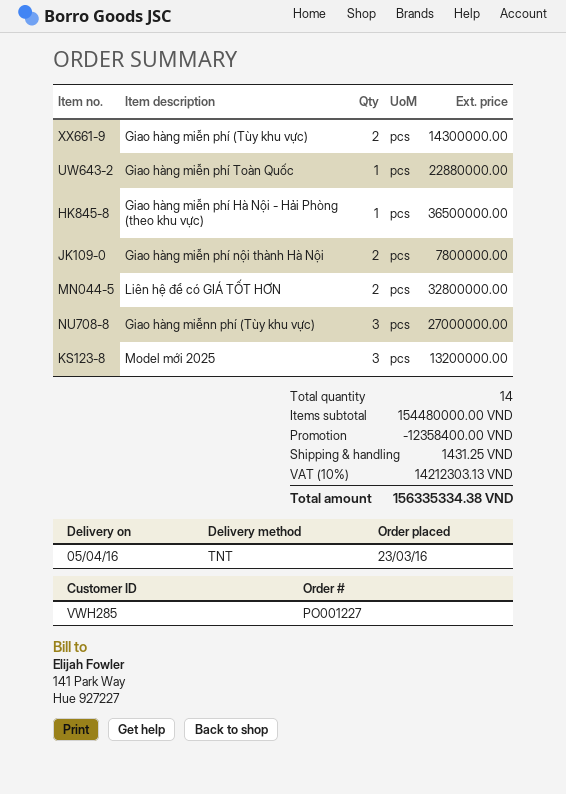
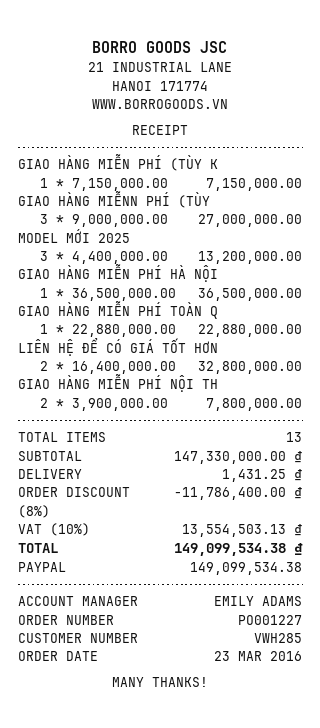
Giao hàng miễn phí (Tùy khu vực): 2 for 14300000.00 -> 1 for 7150000.00
total quantity: 14 -> 13
subtotal: 154480000.00 -> 147330000.00
discount: 12358400.00 -> 11786400.00
tax: 10% = 14212303.13 -> 10% = 13554503.13
total: 156335334.38 -> 149099534.38

